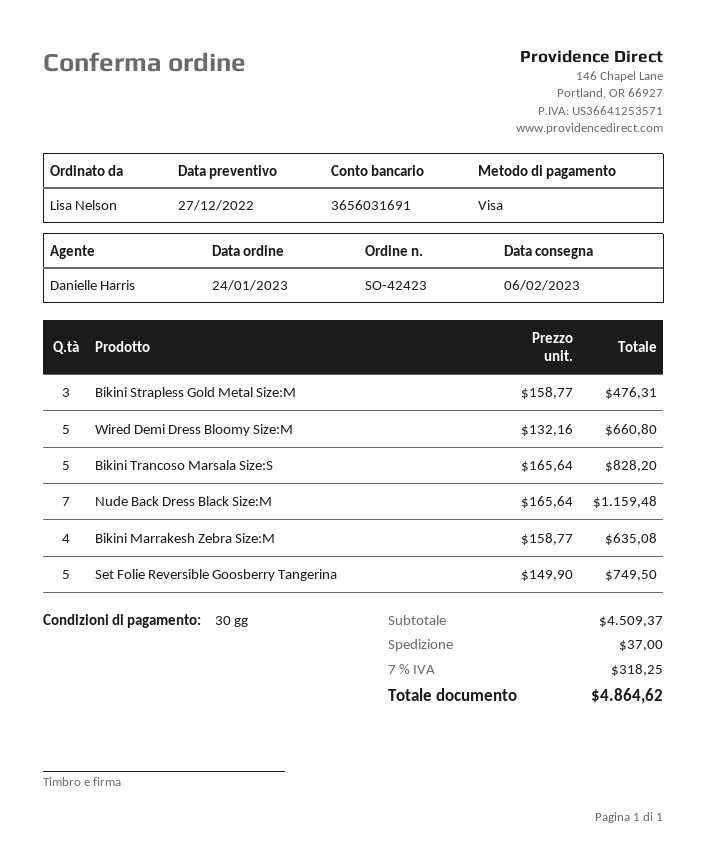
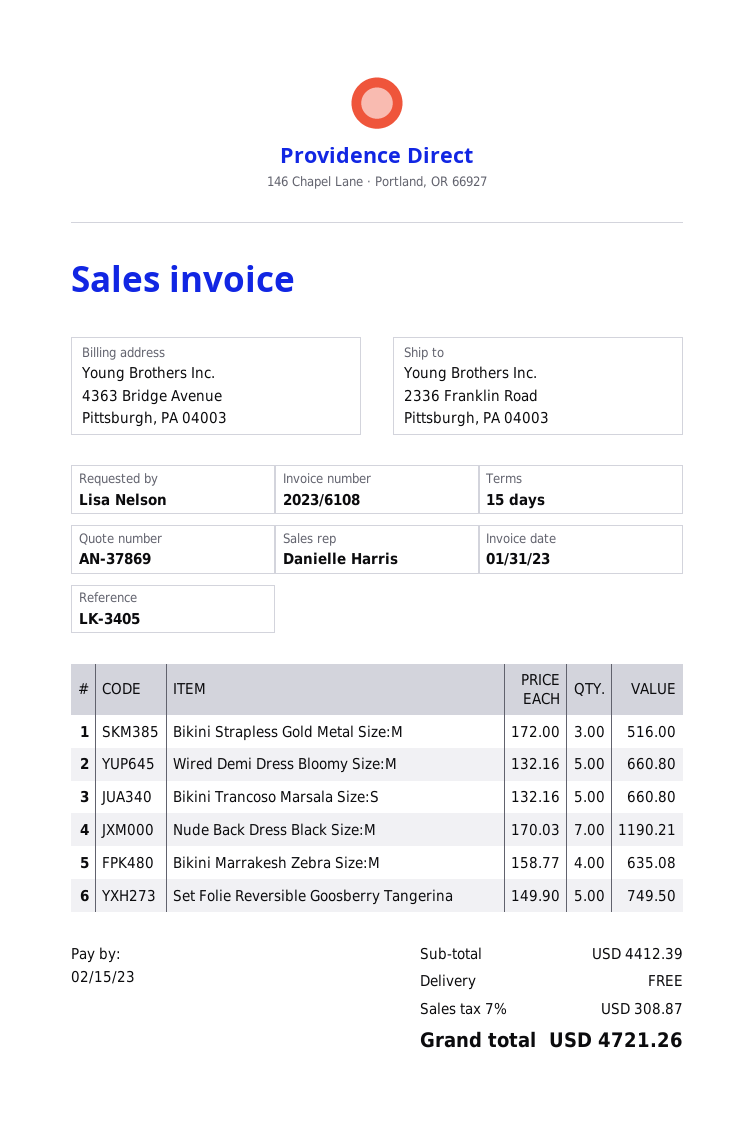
payment terms: 30 days -> 15 days
Bikini Strapless Gold Metal Size:M: 3 x 158.77 = 476.31 -> 3 x 172.00 = 516.00
Bikini Trancoso Marsala Size:S: 5 x 165.64 = 828.20 -> 5 x 132.16 = 660.80
Nude Back Dress Black Size:M: 7 x 165.64 = 1159.48 -> 7 x 170.03 = 1190.21
subtotal: 4509.37 -> 4412.39
shipping: 37.00 -> 0.00
tax: 7% = 318.25 -> 7% = 308.87
total: 4864.62 -> 4721.26

